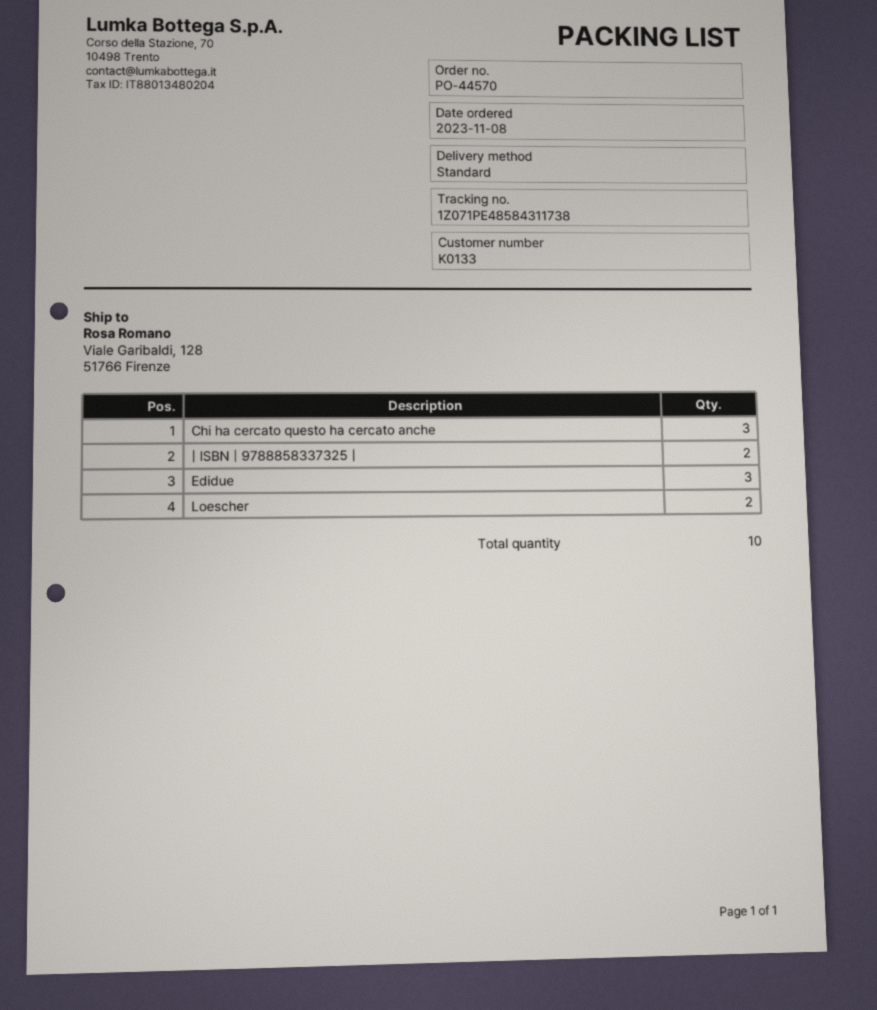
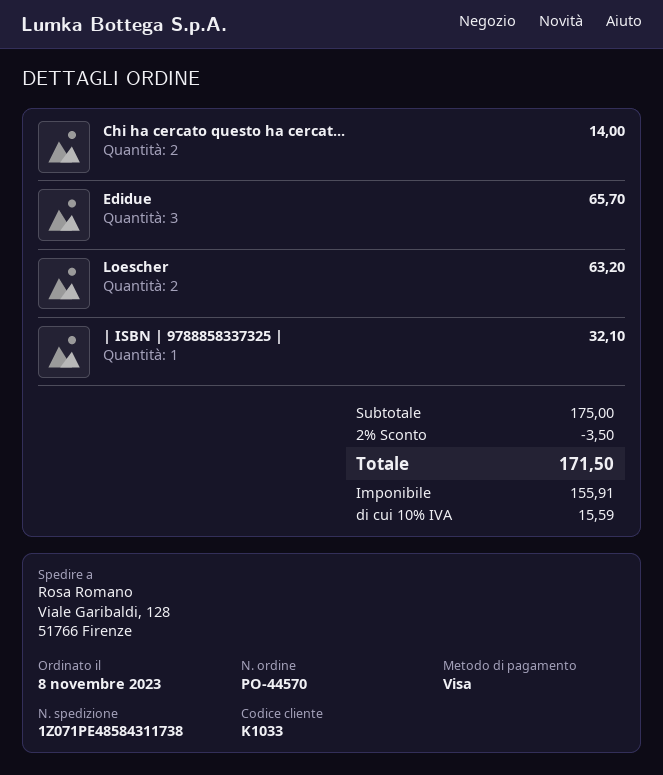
customer number: K0133 -> K1033
Chi ha cercato questo ha cercato anche: 3 -> 2
| ISBN | 9788858337325 |: 2 -> 1

